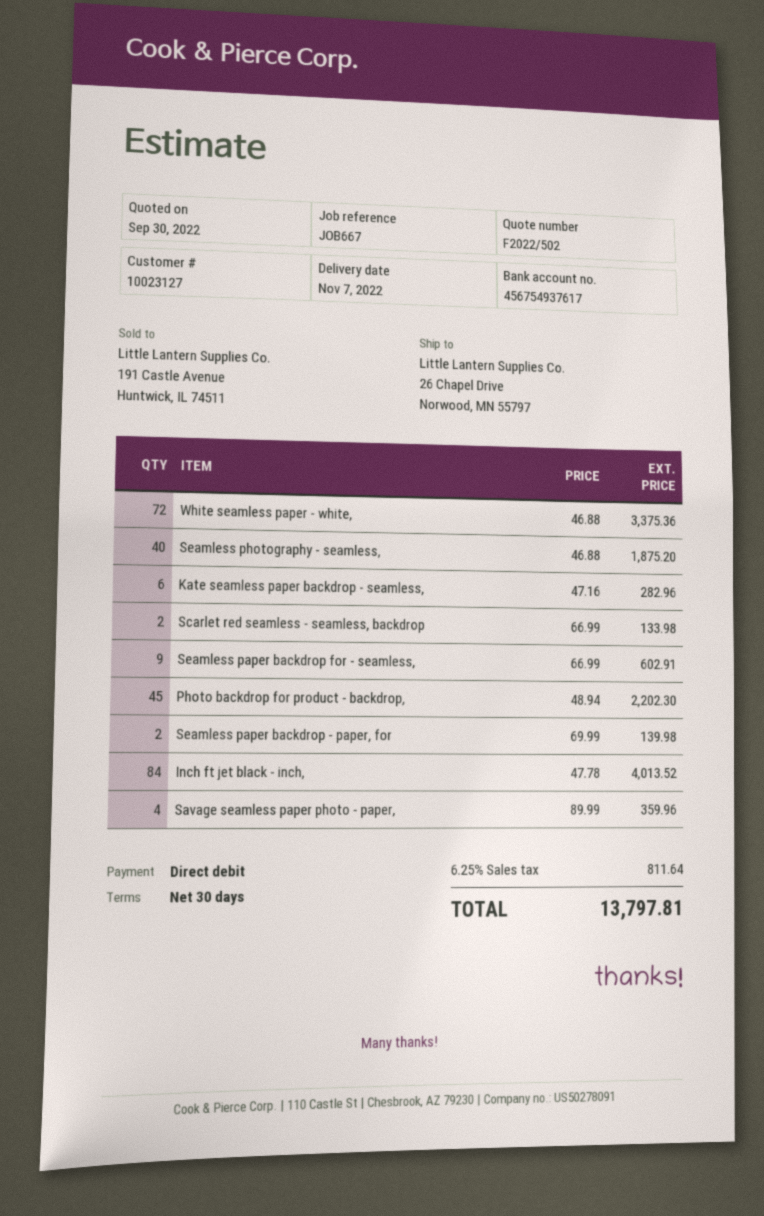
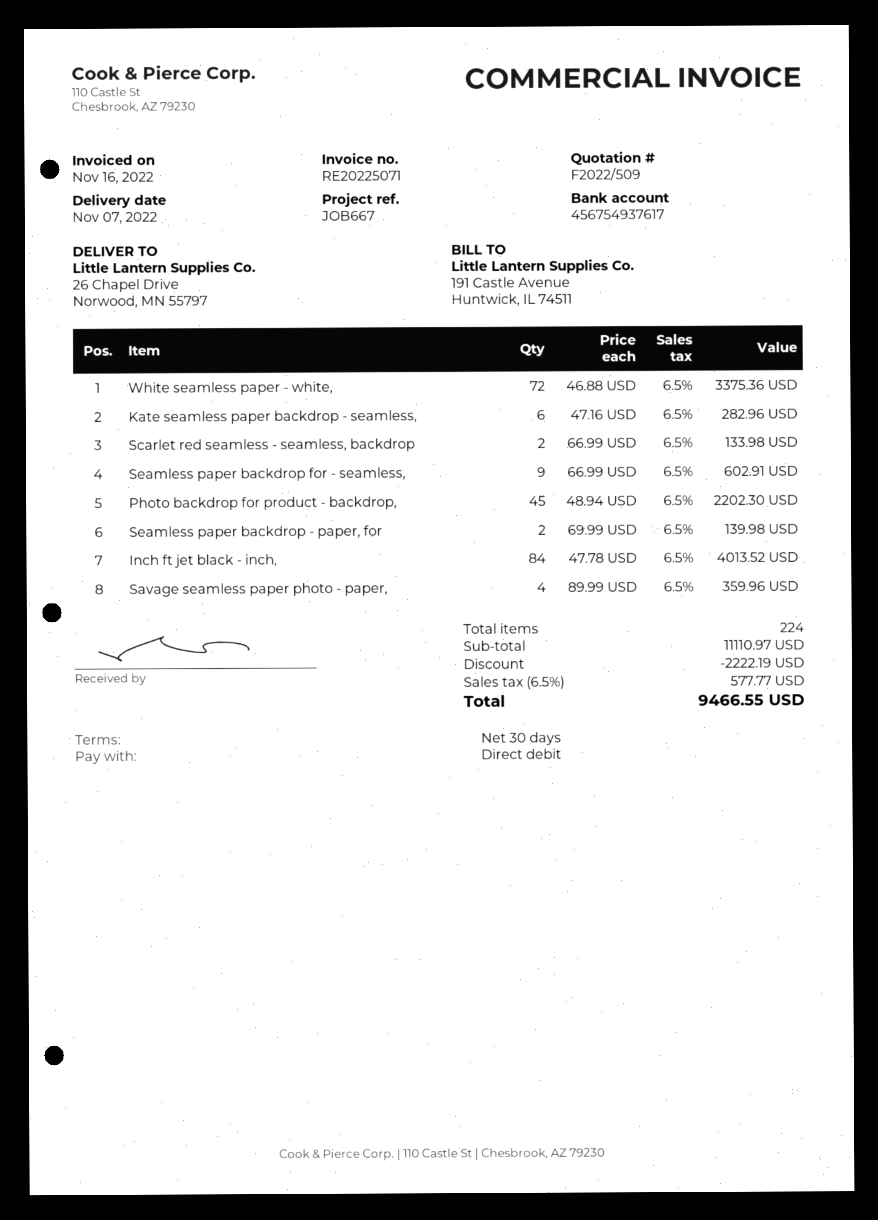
quote number: F2022/502 -> F2022/509
Seamless photography - seamless,: 40 x 46.88 = 1875.20 -> none
discount: none -> 2222.19
tax: 6.25% = 811.64 -> 6.5% = 577.77
total: 13797.81 -> 9466.55

